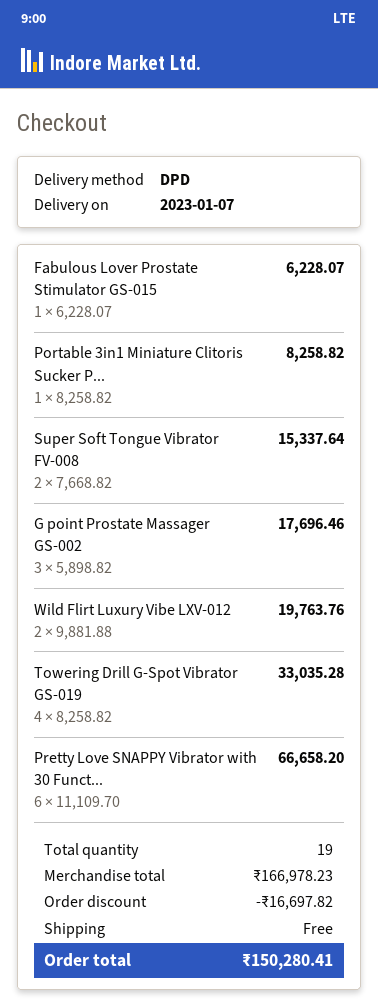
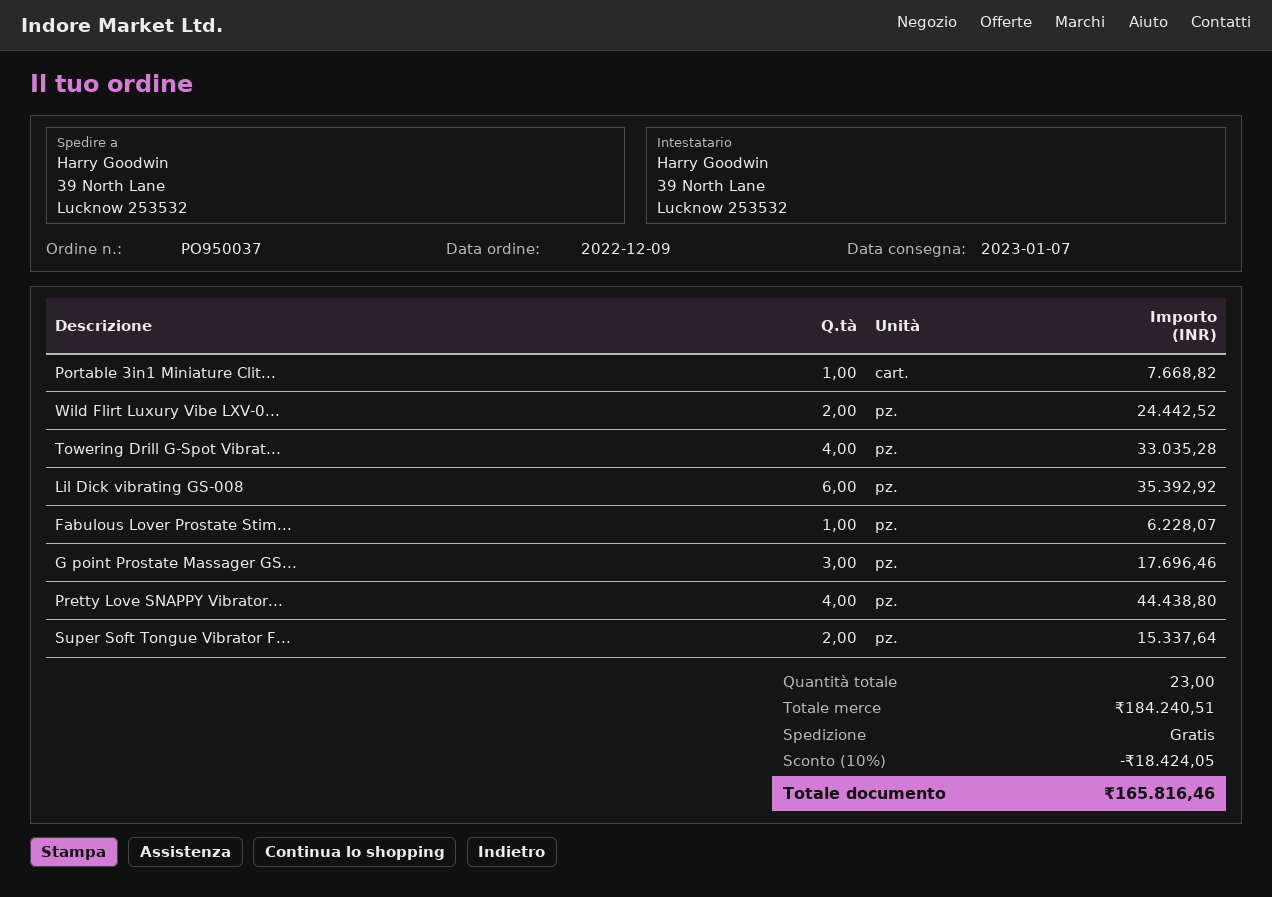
Portable 3in1 Miniature Clitoris Sucker P...: 1 for 8258.82 -> 1 for 7668.82
Wild Flirt Luxury Vibe LXV-012: 2 for 19763.76 -> 2 for 24442.52
Pretty Love SNAPPY Vibrator with 30 Funct...: 6 for 66658.20 -> 4 for 44438.80
Lil Dick vibrating GS-008: none -> 6 for 35392.92
total quantity: 19 -> 23
subtotal: 166978.23 -> 184240.51
discount: 16697.82 -> 18424.05
total: 150280.41 -> 165816.46

